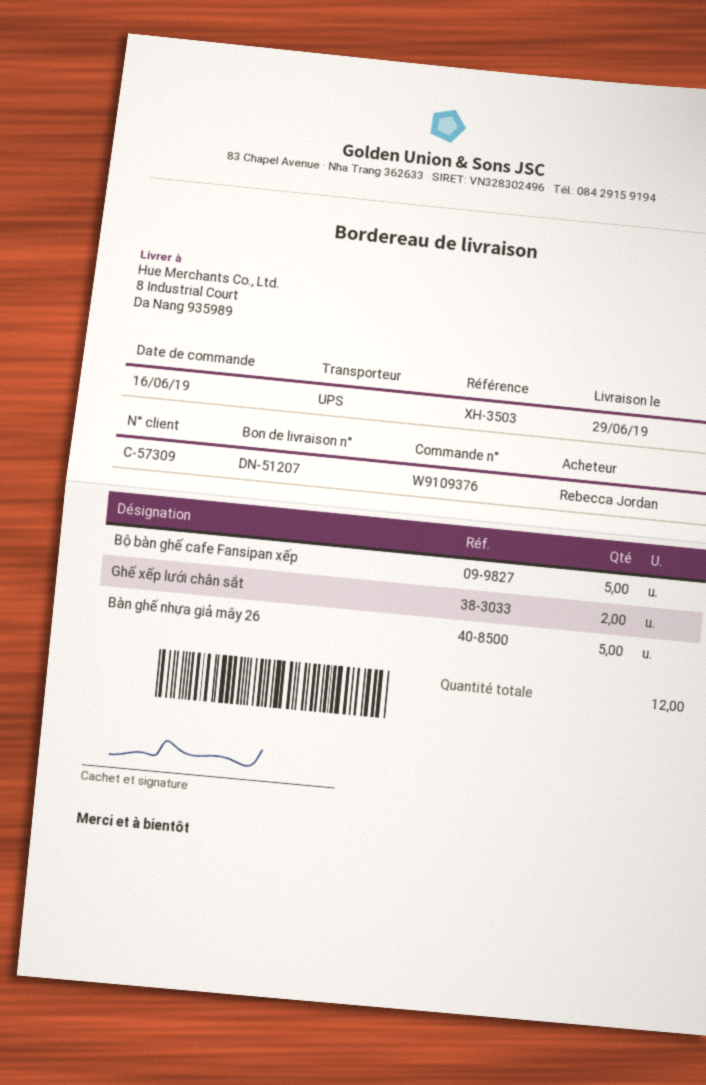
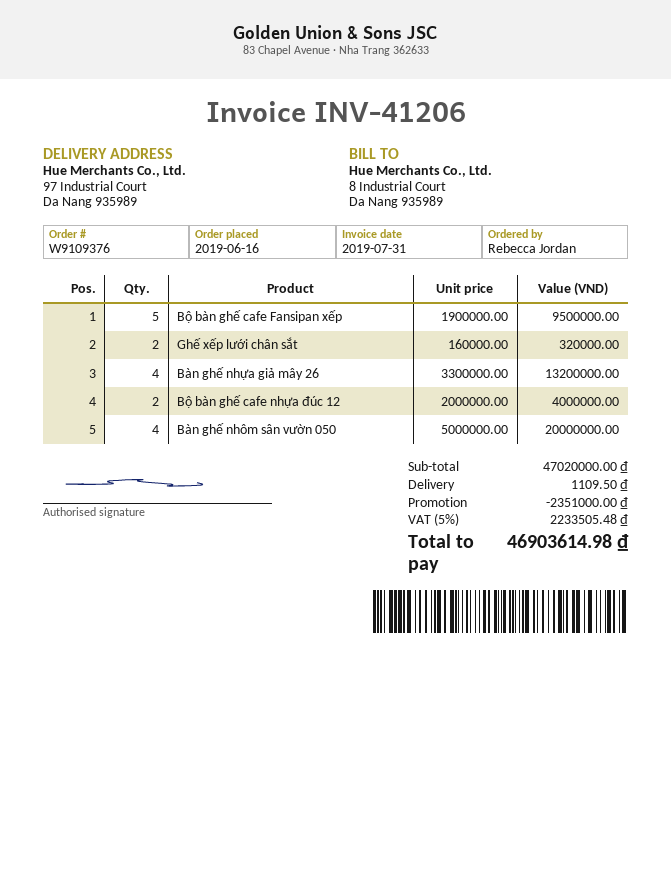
ship to: 8 Industrial Court, Da Nang 935989 -> 97 Industrial Court, Da Nang 935989
Bàn ghế nhựa giả mây 26: 5 -> 4
Bộ bàn ghế cafe nhựa đúc 12: none -> 2
Bàn ghế nhôm sân vườn 050: none -> 4

